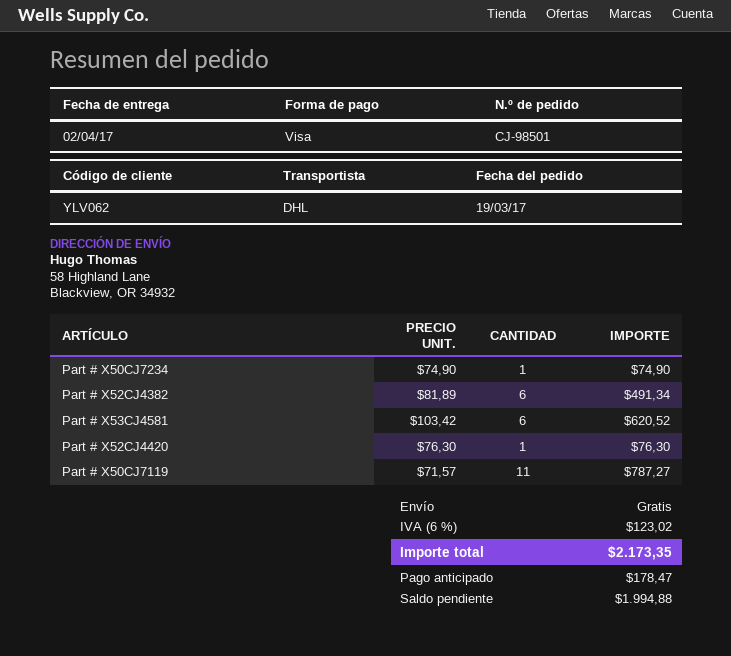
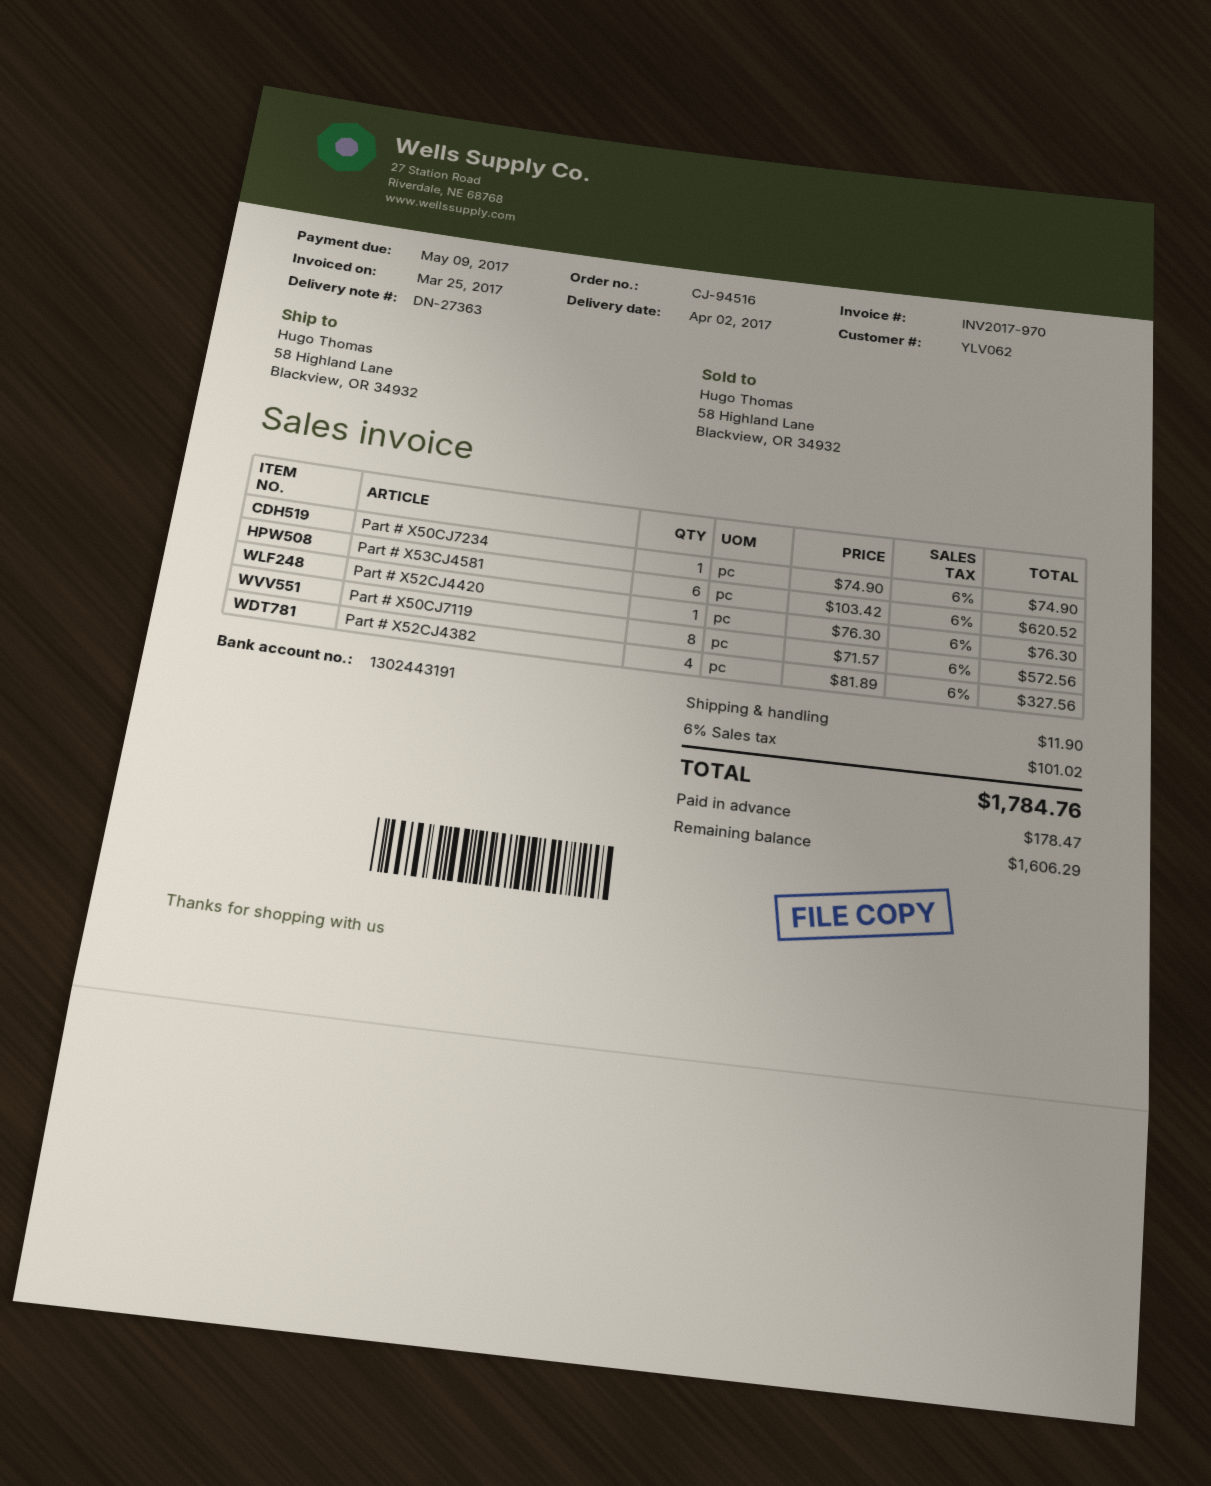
order number: CJ-98501 -> CJ-94516
Part # X52CJ4382: 6 x 81.89 = 491.34 -> 4 x 81.89 = 327.56
Part # X50CJ7119: 11 x 71.57 = 787.27 -> 8 x 71.57 = 572.56
shipping: 0.00 -> 11.90
tax: 6% = 123.02 -> 6% = 101.02
total: 2173.35 -> 1784.76
balance: 1994.88 -> 1606.29

